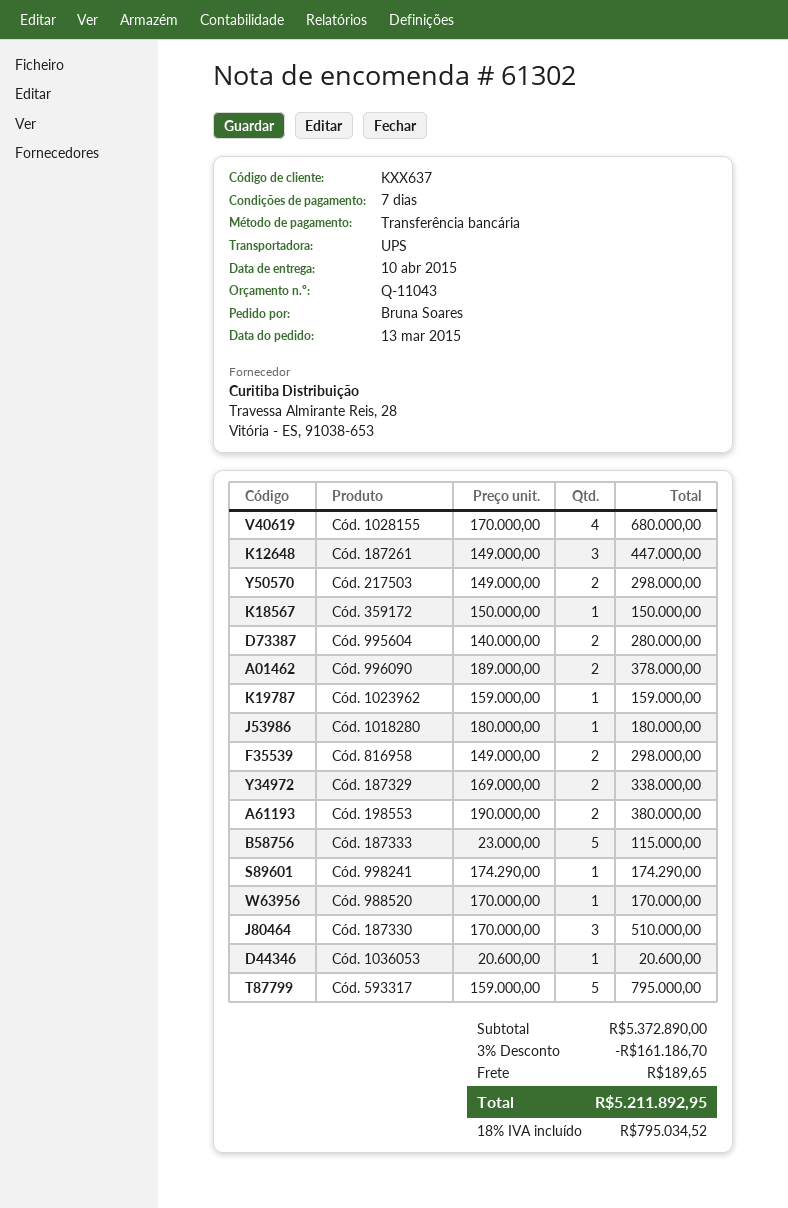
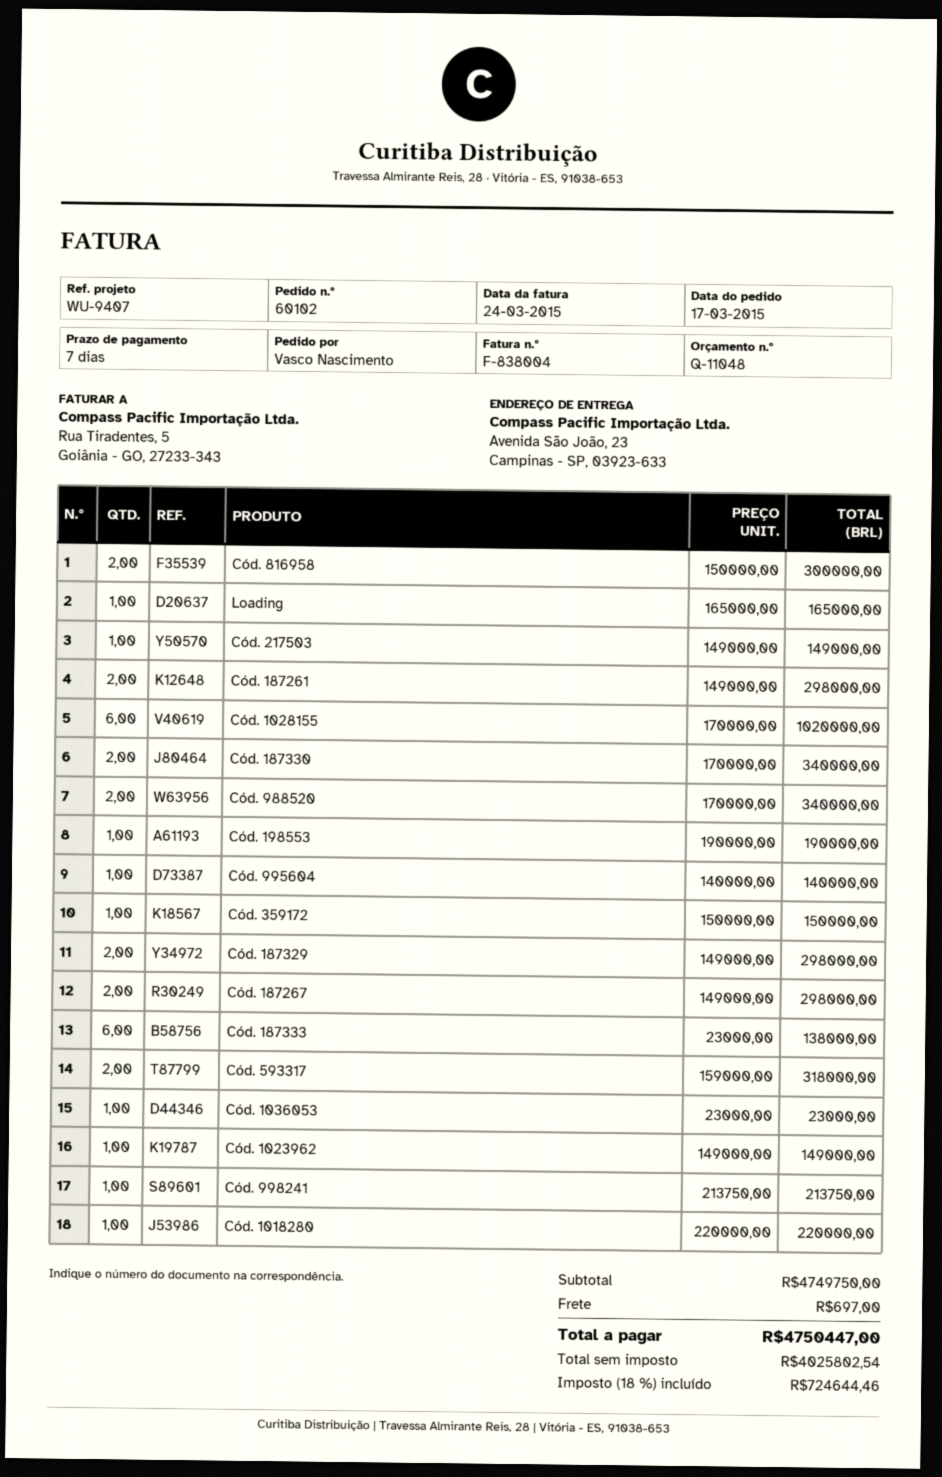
quote number: Q-11043 -> Q-11048
order number: 61302 -> 60102
order date: 2015-03-13 -> 2015-03-17
ordered by: Bruna Soares -> Vasco Nascimento
Cód. 1028155: 4 x 170000.00 = 680000.00 -> 6 x 170000.00 = 1020000.00
Cód. 187261: 3 x 149000.00 = 447000.00 -> 2 x 149000.00 = 298000.00
Cód. 217503: 2 x 149000.00 = 298000.00 -> 1 x 149000.00 = 149000.00
Cód. 995604: 2 x 140000.00 = 280000.00 -> 1 x 140000.00 = 140000.00
Cód. 996090: 2 x 189000.00 = 378000.00 -> none
Cód. 1023962: 1 x 159000.00 = 159000.00 -> 1 x 149000.00 = 149000.00
Cód. 1018280: 1 x 180000.00 = 180000.00 -> 1 x 220000.00 = 220000.00
Cód. 816958: 2 x 149000.00 = 298000.00 -> 2 x 150000.00 = 300000.00
Cód. 187329: 2 x 169000.00 = 338000.00 -> 2 x 149000.00 = 298000.00
Cód. 198553: 2 x 190000.00 = 380000.00 -> 1 x 190000.00 = 190000.00
Cód. 187333: 5 x 23000.00 = 115000.00 -> 6 x 23000.00 = 138000.00
Cód. 998241: 1 x 174290.00 = 174290.00 -> 1 x 213750.00 = 213750.00
Cód. 988520: 1 x 170000.00 = 170000.00 -> 2 x 170000.00 = 340000.00
Cód. 187330: 3 x 170000.00 = 510000.00 -> 2 x 170000.00 = 340000.00
Cód. 1036053: 1 x 20600.00 = 20600.00 -> 1 x 23000.00 = 23000.00
Cód. 593317: 5 x 159000.00 = 795000.00 -> 2 x 159000.00 = 318000.00
Loading: none -> 1 x 165000.00 = 165000.00
Cód. 187267: none -> 2 x 149000.00 = 298000.00
subtotal: 5372890.00 -> 4749750.00
discount: 3% = 161186.70 -> none
shipping: 189.65 -> 697.00
tax: 18% = 795034.52 -> 18% = 724644.46
total: 5211892.95 -> 4750447.00

